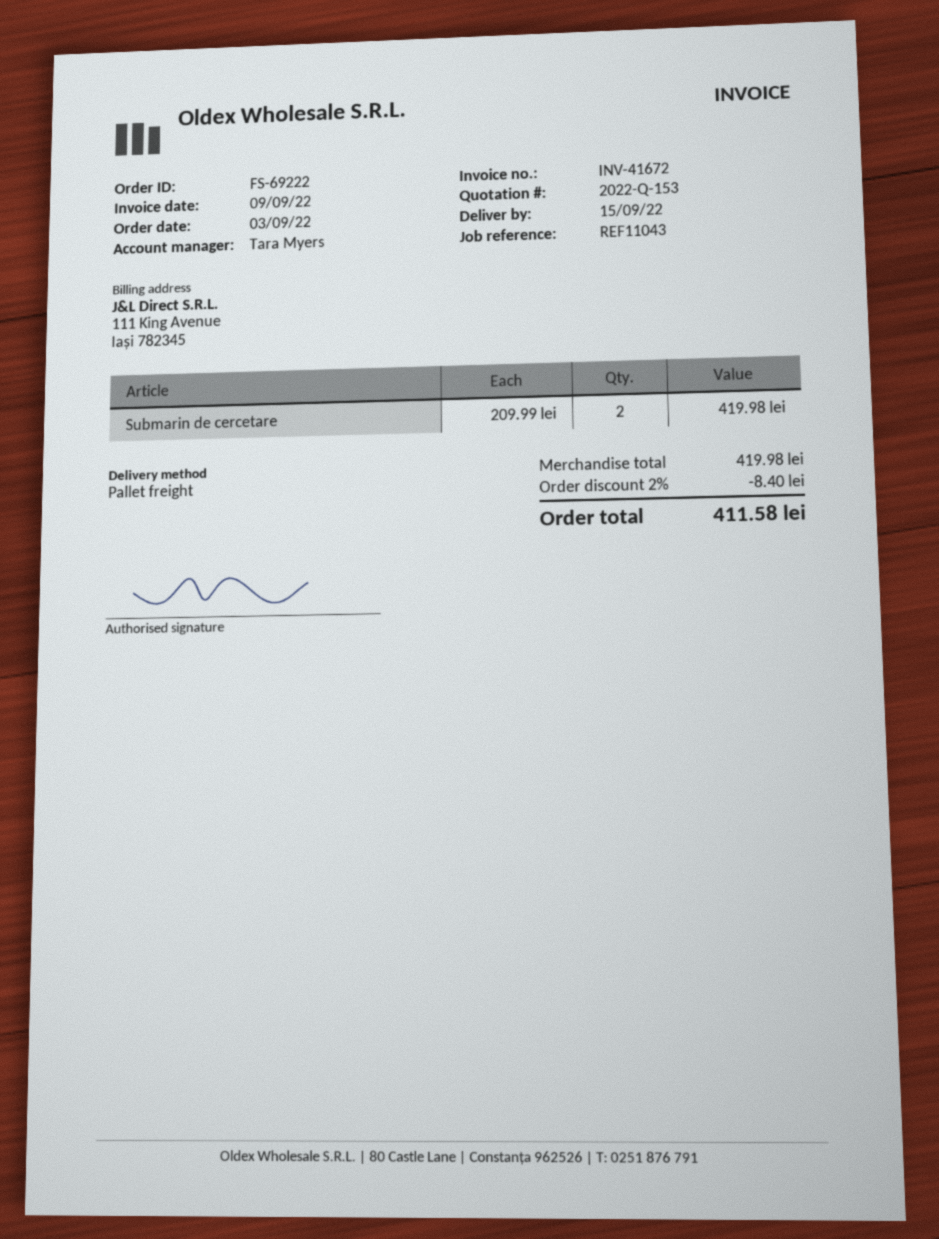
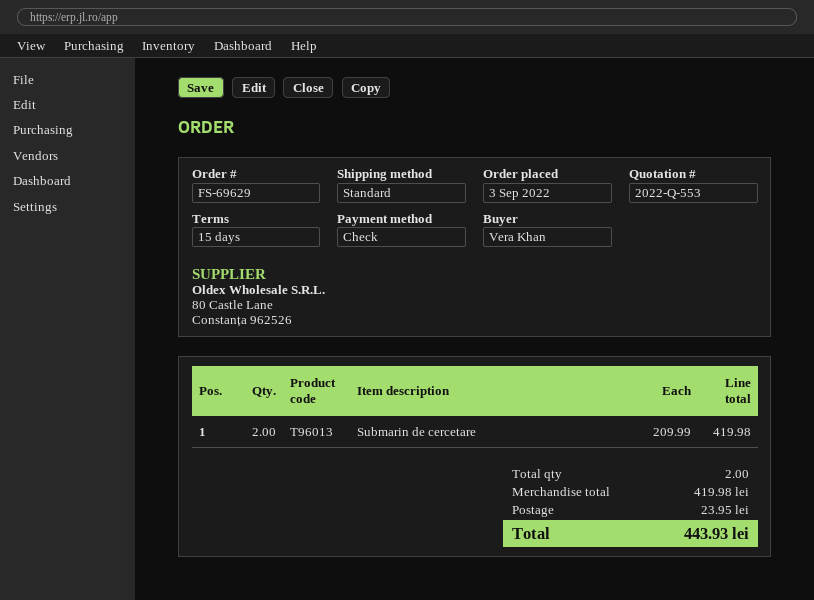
quote number: 2022-Q-153 -> 2022-Q-553
order number: FS-69222 -> FS-69629
shipping method: pallet freight -> standard
discount: 2% = 8.40 -> none
shipping: none -> 23.95
total: 411.58 -> 443.93

